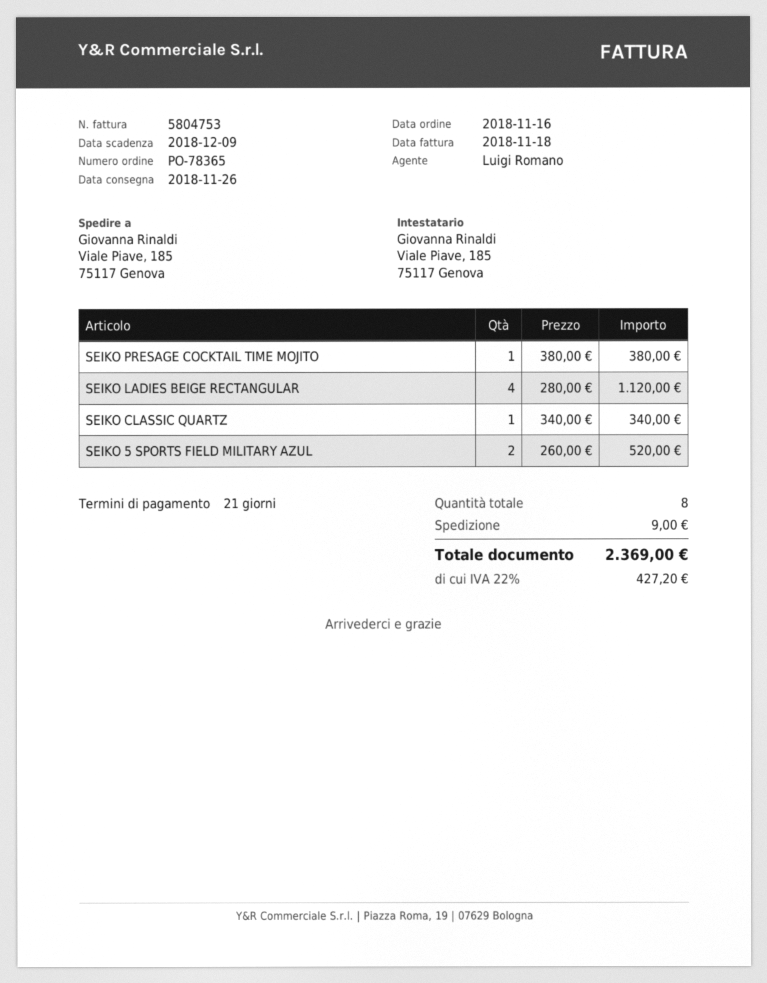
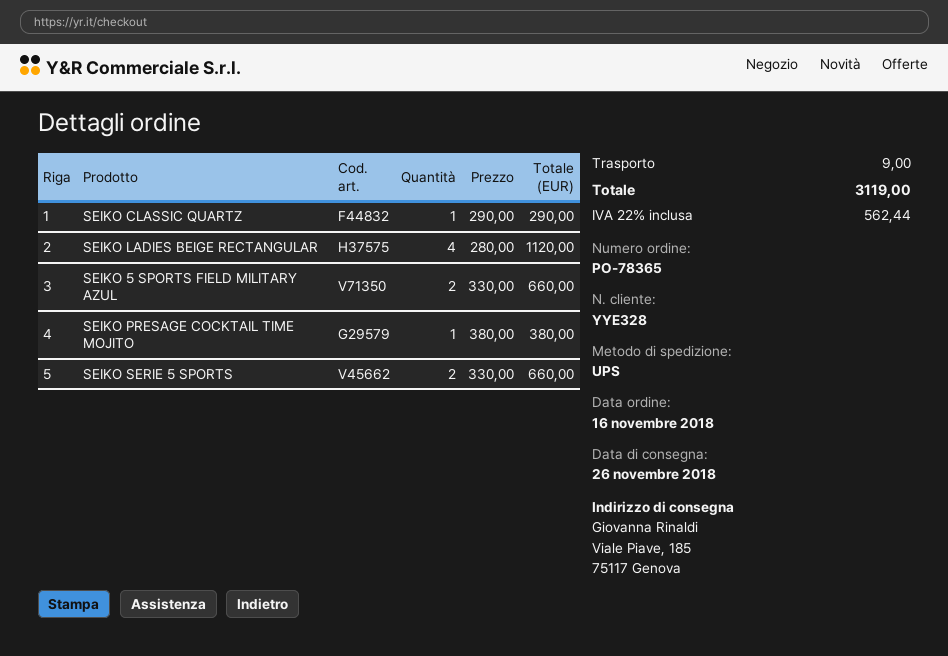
SEIKO CLASSIC QUARTZ: 1 x 340.00 = 340.00 -> 1 x 290.00 = 290.00
SEIKO 5 SPORTS FIELD MILITARY AZUL: 2 x 260.00 = 520.00 -> 2 x 330.00 = 660.00
SEIKO SERIE 5 SPORTS: none -> 2 x 330.00 = 660.00
tax: 22% = 427.20 -> 22% = 562.44
total: 2369.00 -> 3119.00

